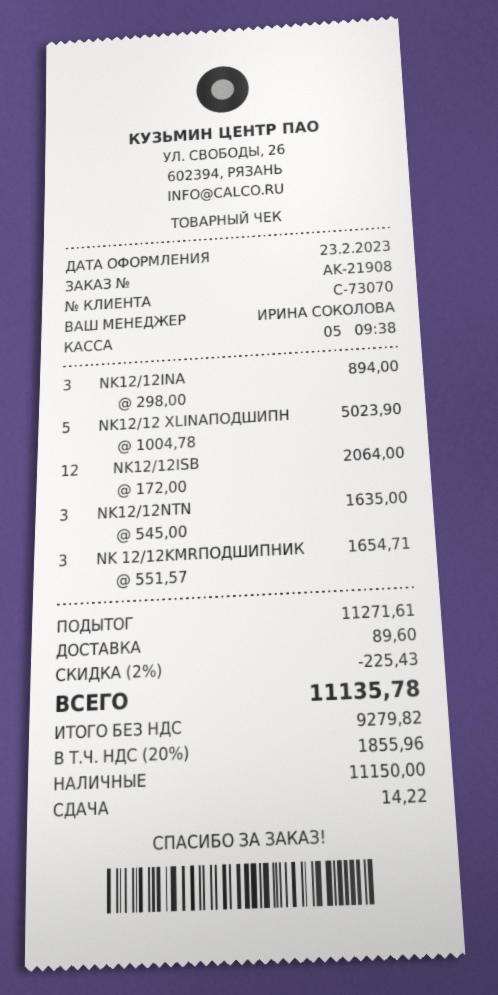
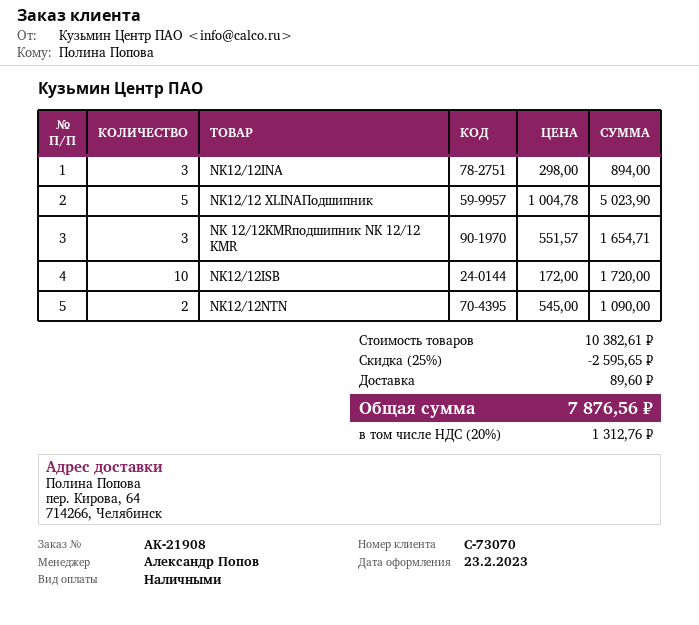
sales rep: ИРИНА СОКОЛОВА -> Александр Попов
NK12/12ISB: 12 x 172.00 = 2064.00 -> 10 x 172.00 = 1720.00
NK12/12NTN: 3 x 545.00 = 1635.00 -> 2 x 545.00 = 1090.00
subtotal: 11271.61 -> 10382.61
discount: 2% = 225.43 -> 25% = 2595.65
tax: 20% = 1855.96 -> 20% = 1312.76
total: 11135.78 -> 7876.56

